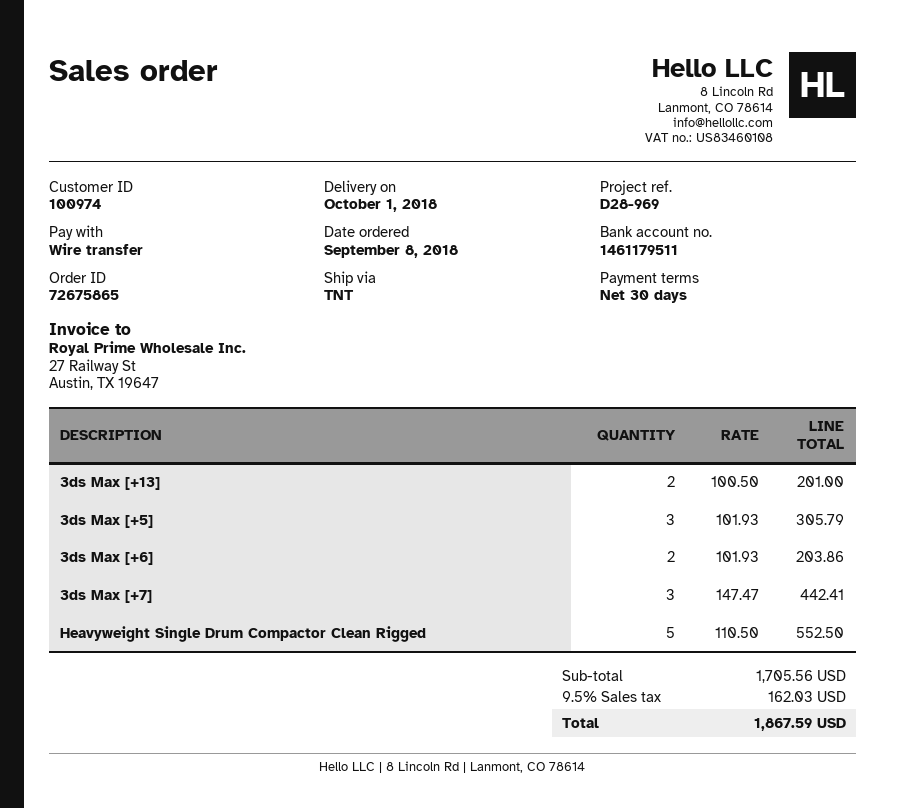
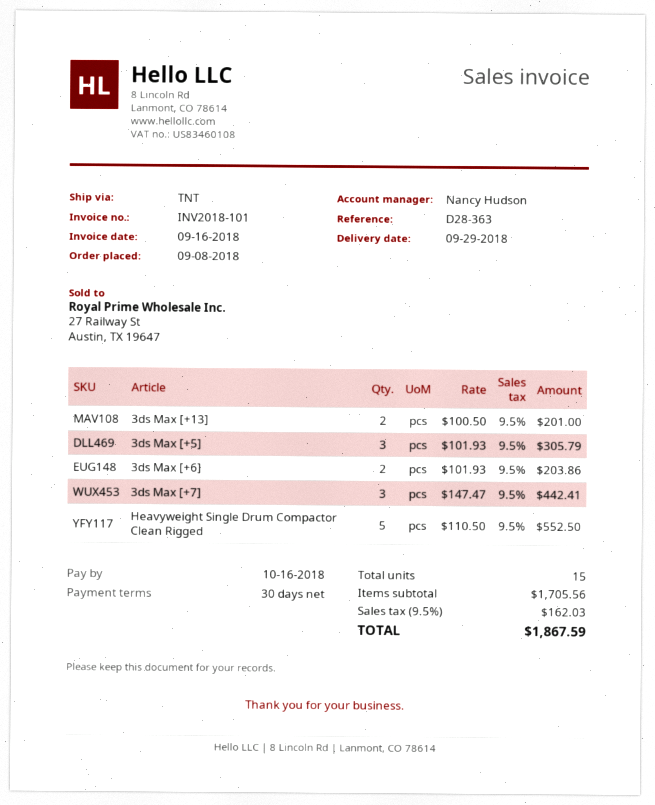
delivery date: 2018-10-01 -> 2018-09-29
reference: D28-969 -> D28-363

